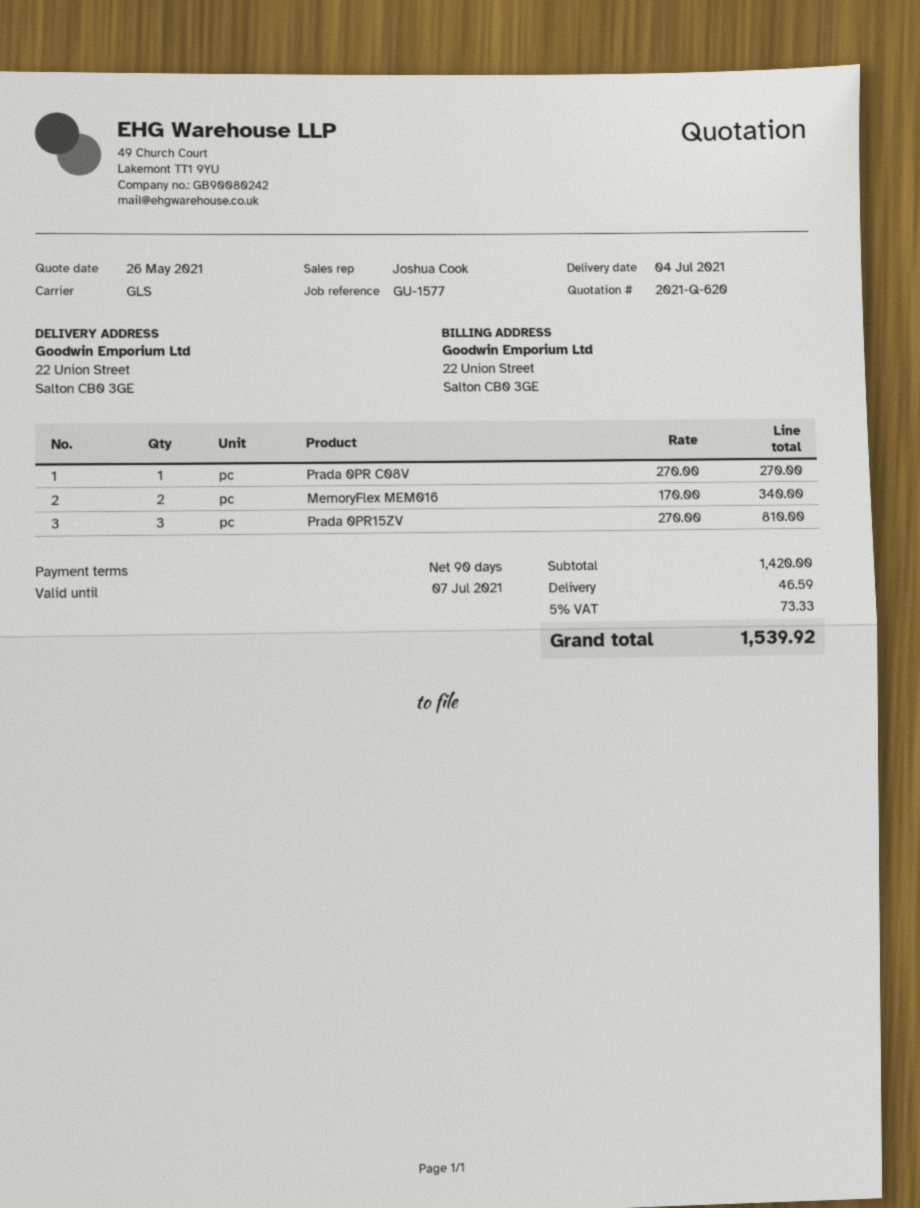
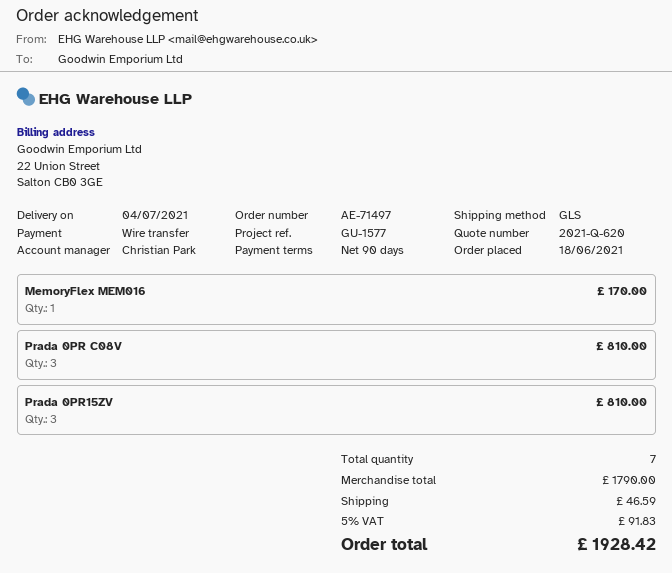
sales rep: Joshua Cook -> Christian Park
Prada 0PR C08V: 1 for 270.00 -> 3 for 810.00
MemoryFlex MEM016: 2 for 340.00 -> 1 for 170.00
subtotal: 1420.00 -> 1790.00
tax: 5% = 73.33 -> 5% = 91.83
total: 1539.92 -> 1928.42

